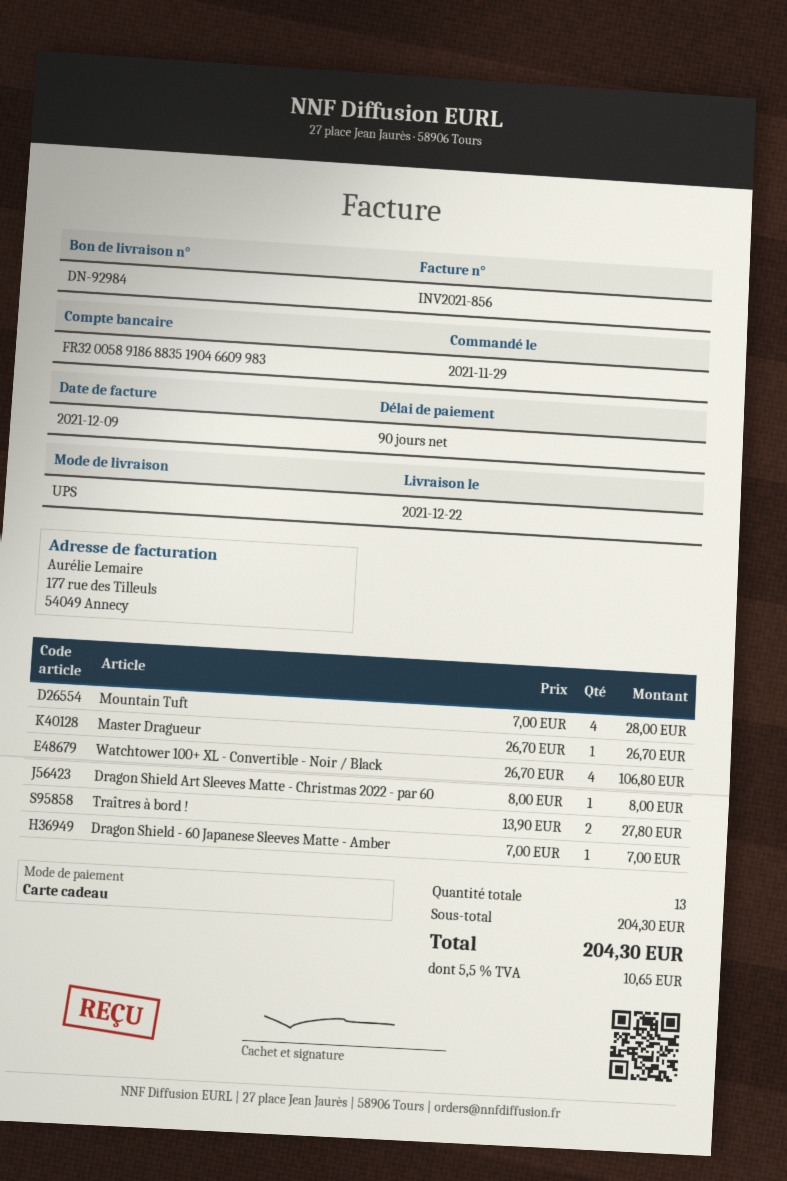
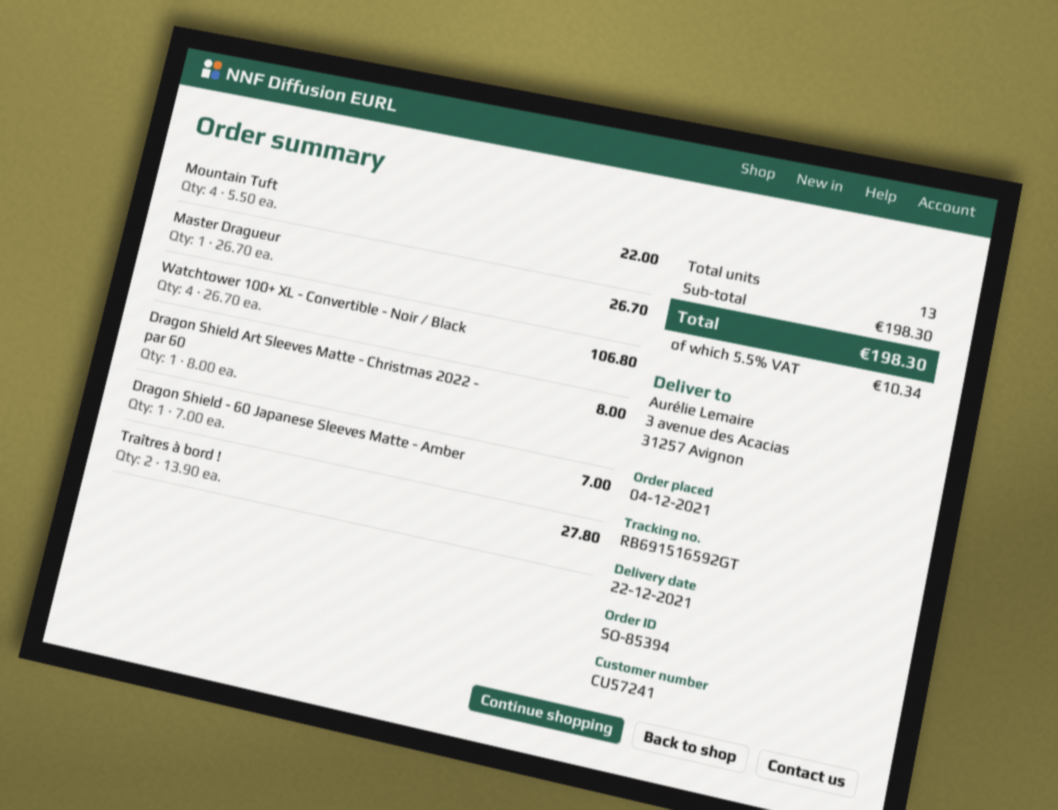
order date: 2021-11-29 -> 2021-12-04
Mountain Tuft: 4 x 7.00 = 28.00 -> 4 x 5.50 = 22.00
subtotal: 204.30 -> 198.30
tax: 5.5% = 10.65 -> 5.5% = 10.34
total: 204.30 -> 198.30

